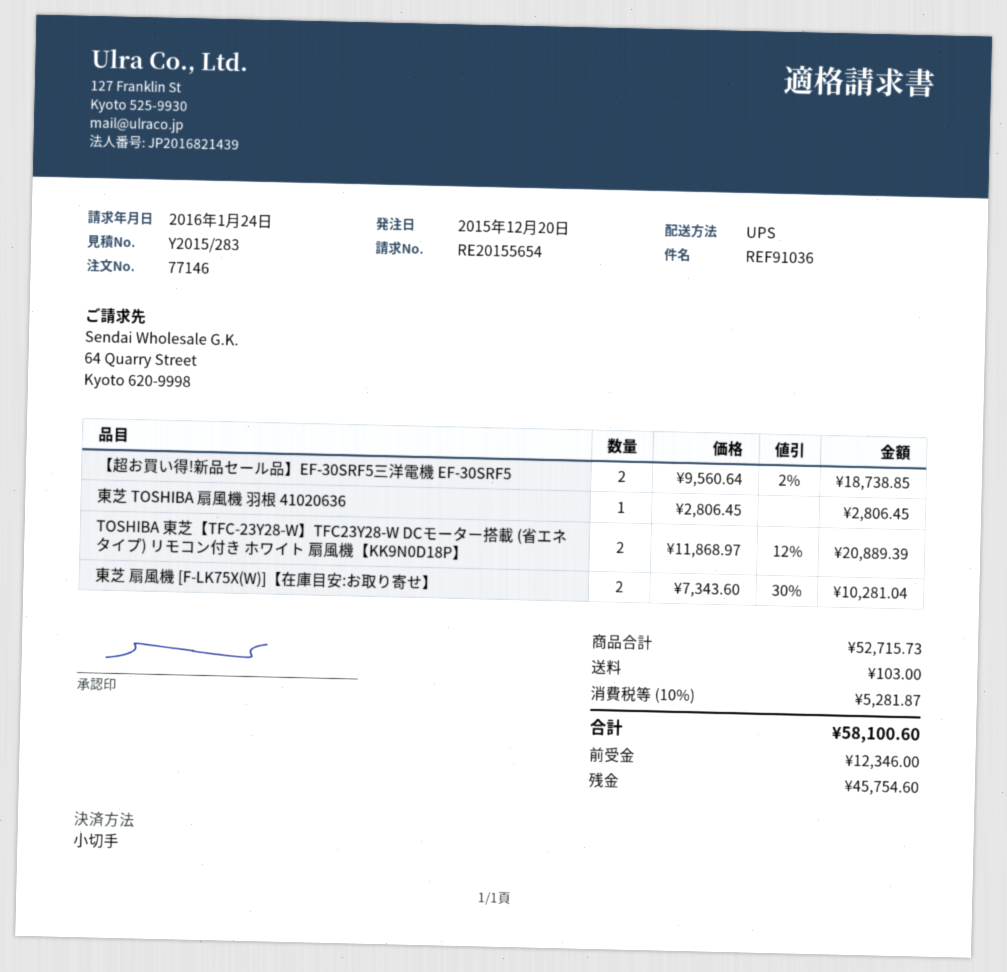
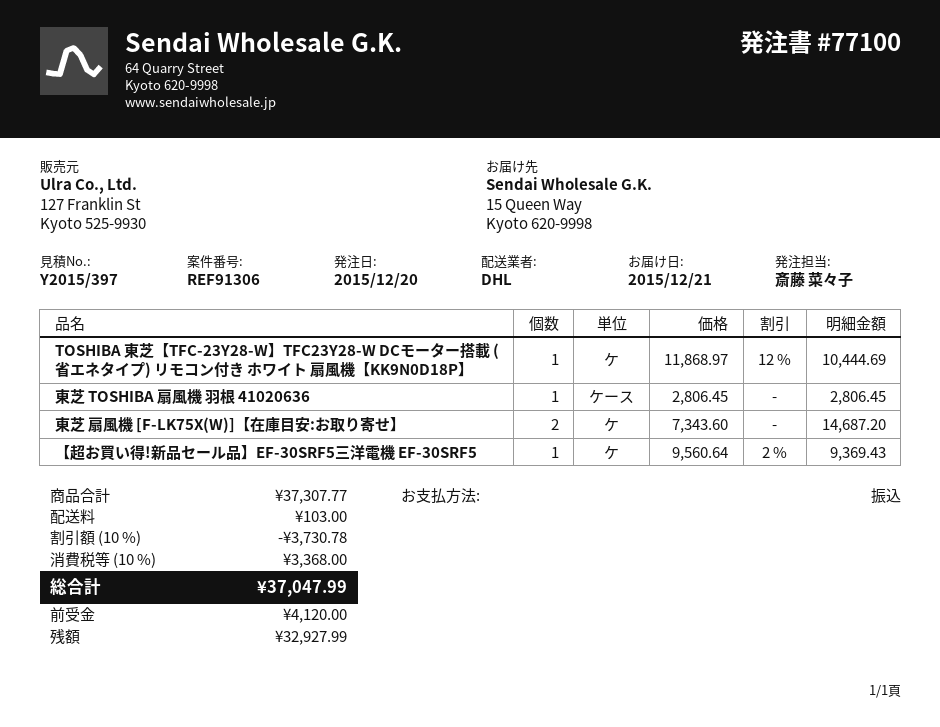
quote number: Y2015/283 -> Y2015/397
order number: 77146 -> 77100
reference: REF91036 -> REF91306
payment method: cheque -> bank transfer
shipping method: UPS -> DHL
【超お買い得!新品セール品】EF-30SRF5三洋電機 EF-30SRF5: 2 x 9560.64 - 2% = 18738.85 -> 1 x 9560.64 - 2% = 9369.43
TOSHIBA 東芝【TFC-23Y28-W】TFC23Y28-W DCモーター搭載 (省エネタイプ) リモコン付き ホワイト 扇風機【KK9N0D18P】: 2 x 11868.97 - 12% = 20889.39 -> 1 x 11868.97 - 12% = 10444.69
東芝 扇風機 [F-LK75X(W)]【在庫目安:お取り寄せ】: 2 x 7343.60 - 30% = 10281.04 -> 2 x 7343.60 = 14687.20
subtotal: 52715.73 -> 37307.77
discount: none -> 10% = 3730.78
tax: 10% = 5281.87 -> 10% = 3368.00
total: 58100.60 -> 37047.99
deposit: 12346.00 -> 4120.00
balance: 45754.60 -> 32927.99

